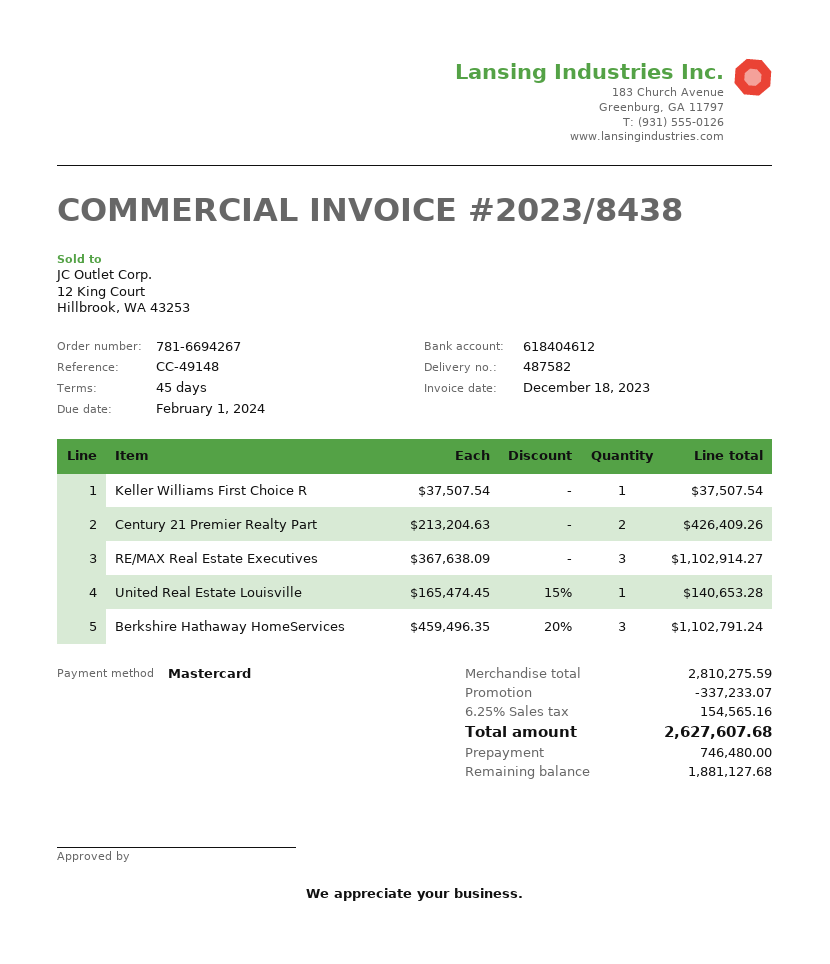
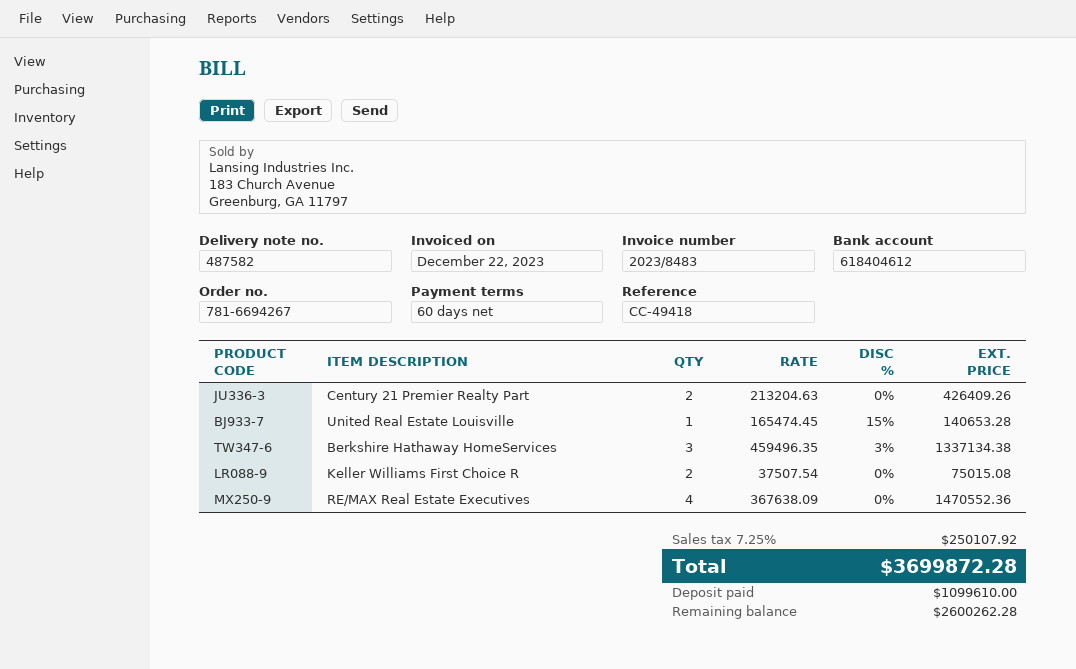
invoice number: 2023/8438 -> 2023/8483
invoice date: 2023-12-18 -> 2023-12-22
payment terms: 45 days -> 60 days
reference: CC-49148 -> CC-49418
Keller Williams First Choice R: 1 x 37507.54 = 37507.54 -> 2 x 37507.54 = 75015.08
RE/MAX Real Estate Executives: 3 x 367638.09 = 1102914.27 -> 4 x 367638.09 = 1470552.36
Berkshire Hathaway HomeServices: 3 x 459496.35 - 20% = 1102791.24 -> 3 x 459496.35 - 3% = 1337134.38
discount: 337233.07 -> none
tax: 6.25% = 154565.16 -> 7.25% = 250107.92
total: 2627607.68 -> 3699872.28
deposit: 746480.00 -> 1099610.00
balance: 1881127.68 -> 2600262.28

